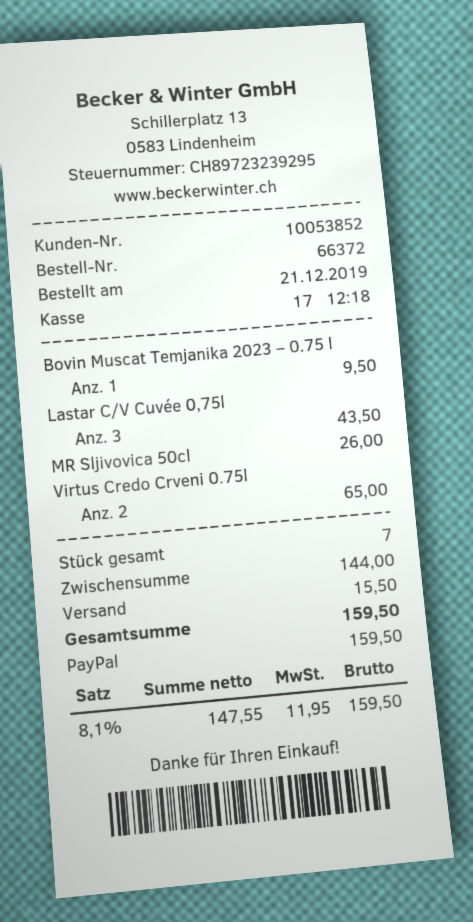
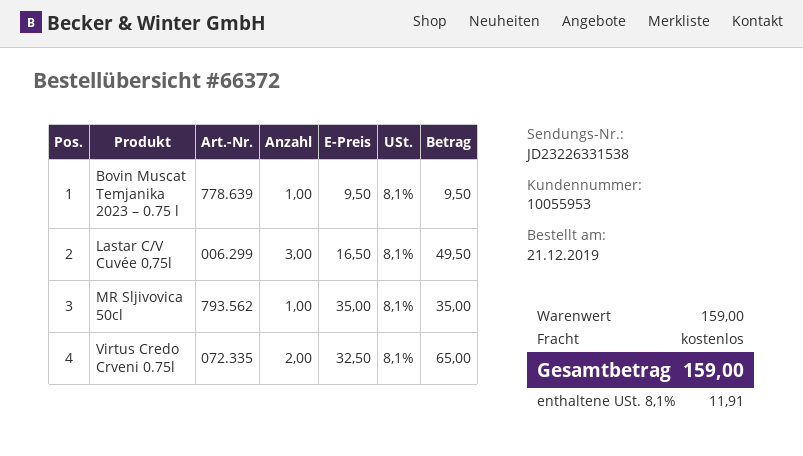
customer number: 10053852 -> 10055953
Lastar C/V Cuvée 0,75l: 3 for 43.50 -> 3 for 49.50
MR Sljivovica 50cl: 1 for 26.00 -> 1 for 35.00
subtotal: 144.00 -> 159.00
shipping: 15.50 -> 0.00
tax: 8.1% = 11.95 -> 8.1% = 11.91
total: 159.50 -> 159.00

